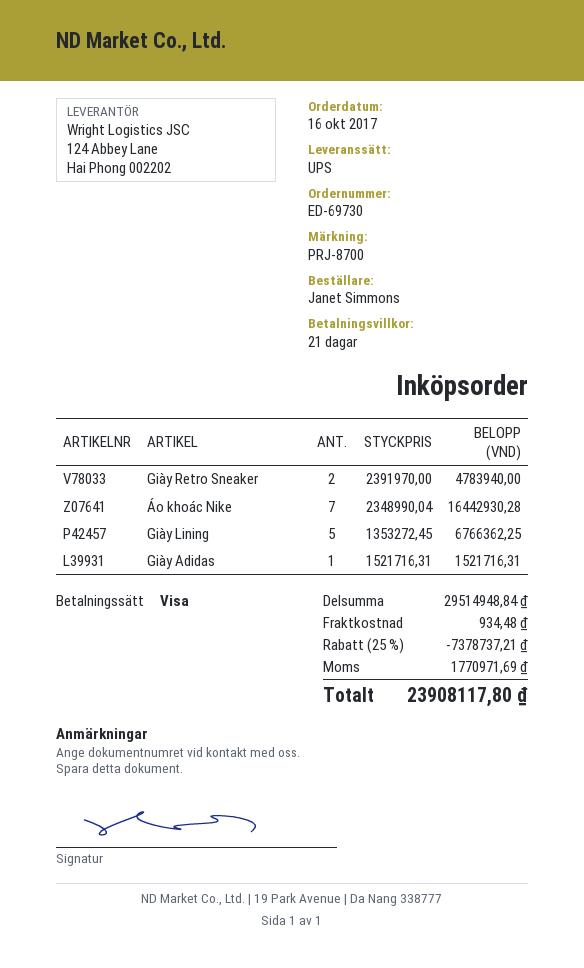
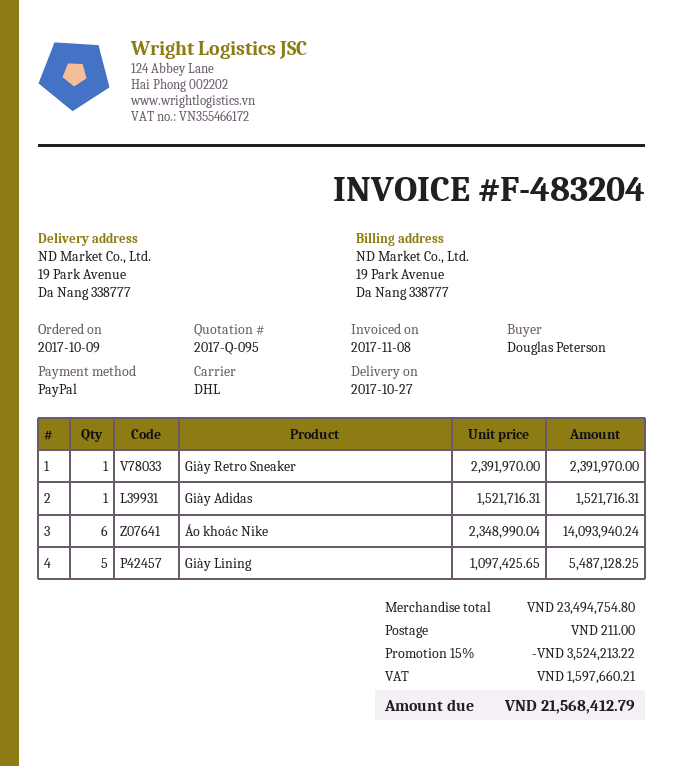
order date: 2017-10-16 -> 2017-10-09
ordered by: Janet Simmons -> Douglas Peterson
payment method: Visa -> PayPal
shipping method: UPS -> DHL
Giày Retro Sneaker: 2 x 2391970.00 = 4783940.00 -> 1 x 2391970.00 = 2391970.00
Áo khoác Nike: 7 x 2348990.04 = 16442930.28 -> 6 x 2348990.04 = 14093940.24
Giày Lining: 5 x 1353272.45 = 6766362.25 -> 5 x 1097425.65 = 5487128.25
subtotal: 29514948.84 -> 23494754.80
discount: 25% = 7378737.21 -> 15% = 3524213.22
shipping: 934.48 -> 211.00
tax: 1770971.69 -> 1597660.21
total: 23908117.80 -> 21568412.79

